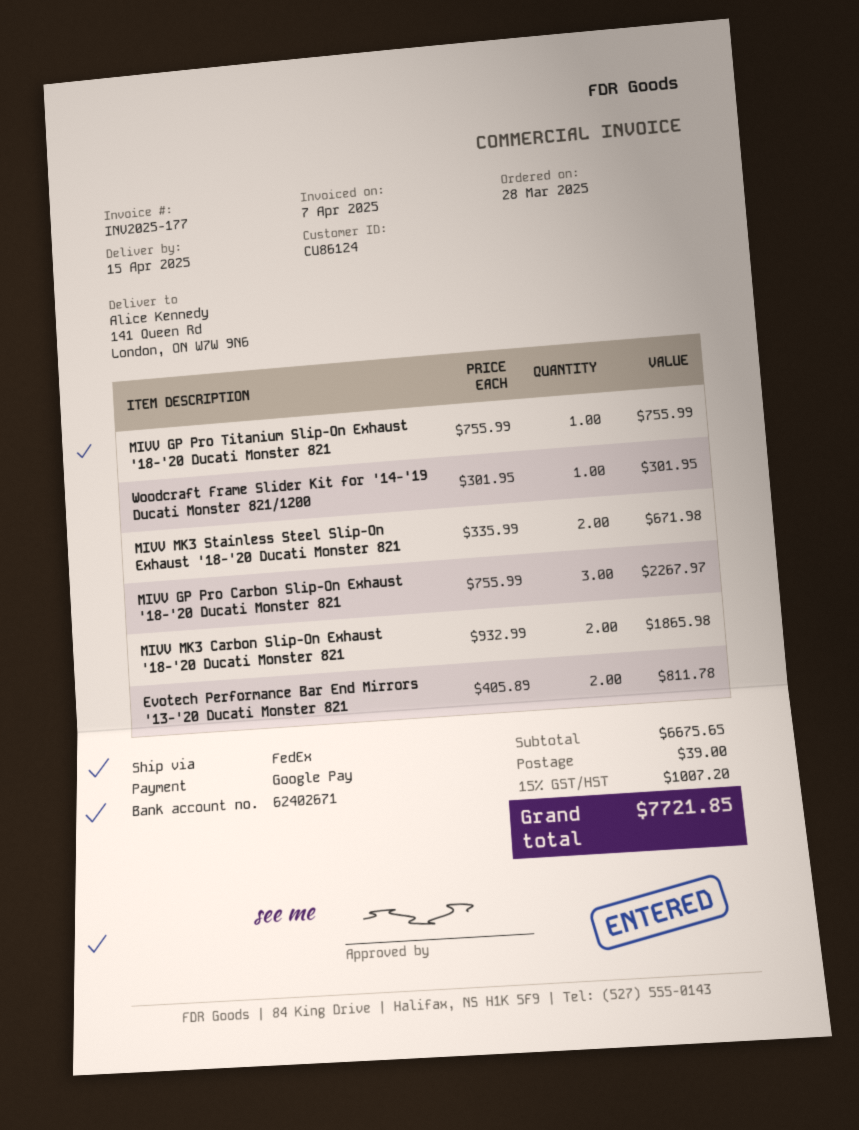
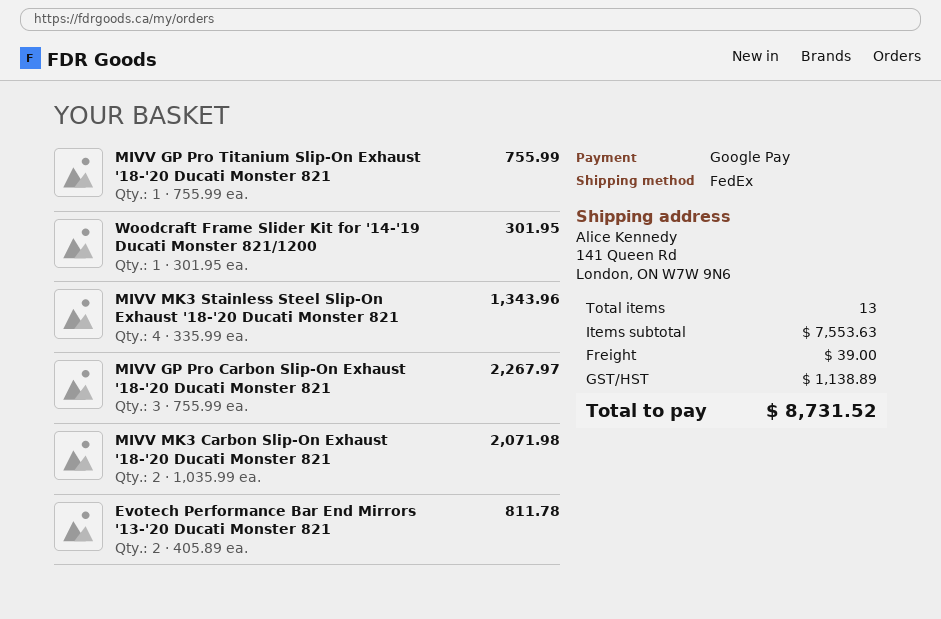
MIVV MK3 Stainless Steel Slip-On Exhaust '18-'20 Ducati Monster 821: 2 x 335.99 = 671.98 -> 4 x 335.99 = 1343.96
MIVV MK3 Carbon Slip-On Exhaust '18-'20 Ducati Monster 821: 2 x 932.99 = 1865.98 -> 2 x 1035.99 = 2071.98
subtotal: 6675.65 -> 7553.63
tax: 1007.20 -> 1138.89
total: 7721.85 -> 8731.52

